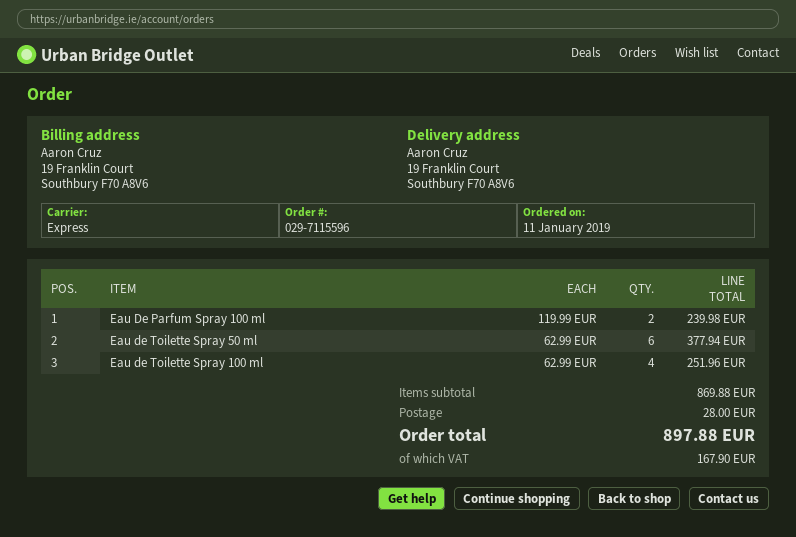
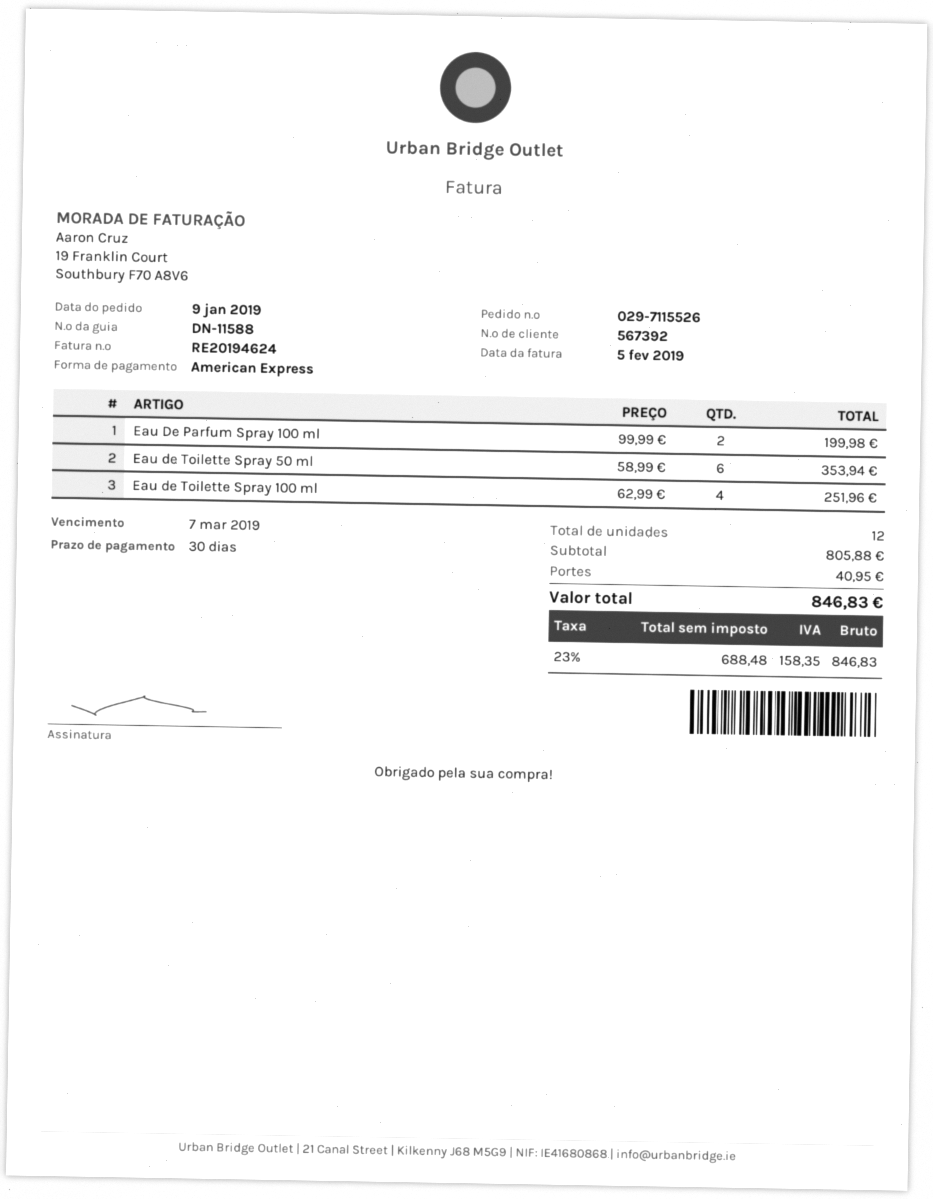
order number: 029-7115596 -> 029-7115526
order date: 2019-01-11 -> 2019-01-09
Eau De Parfum Spray 100 ml: 2 x 119.99 = 239.98 -> 2 x 99.99 = 199.98
Eau de Toilette Spray 50 ml: 6 x 62.99 = 377.94 -> 6 x 58.99 = 353.94
subtotal: 869.88 -> 805.88
shipping: 28.00 -> 40.95
tax: 167.90 -> 158.35
total: 897.88 -> 846.83

